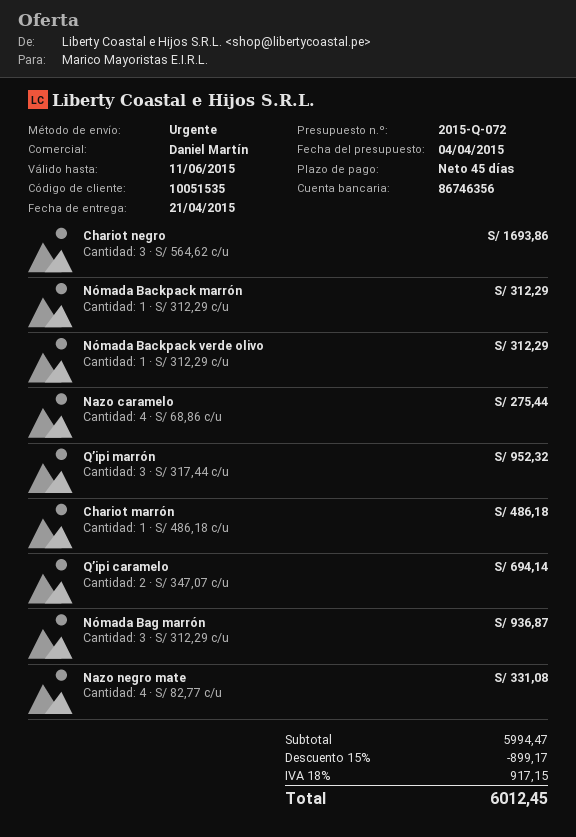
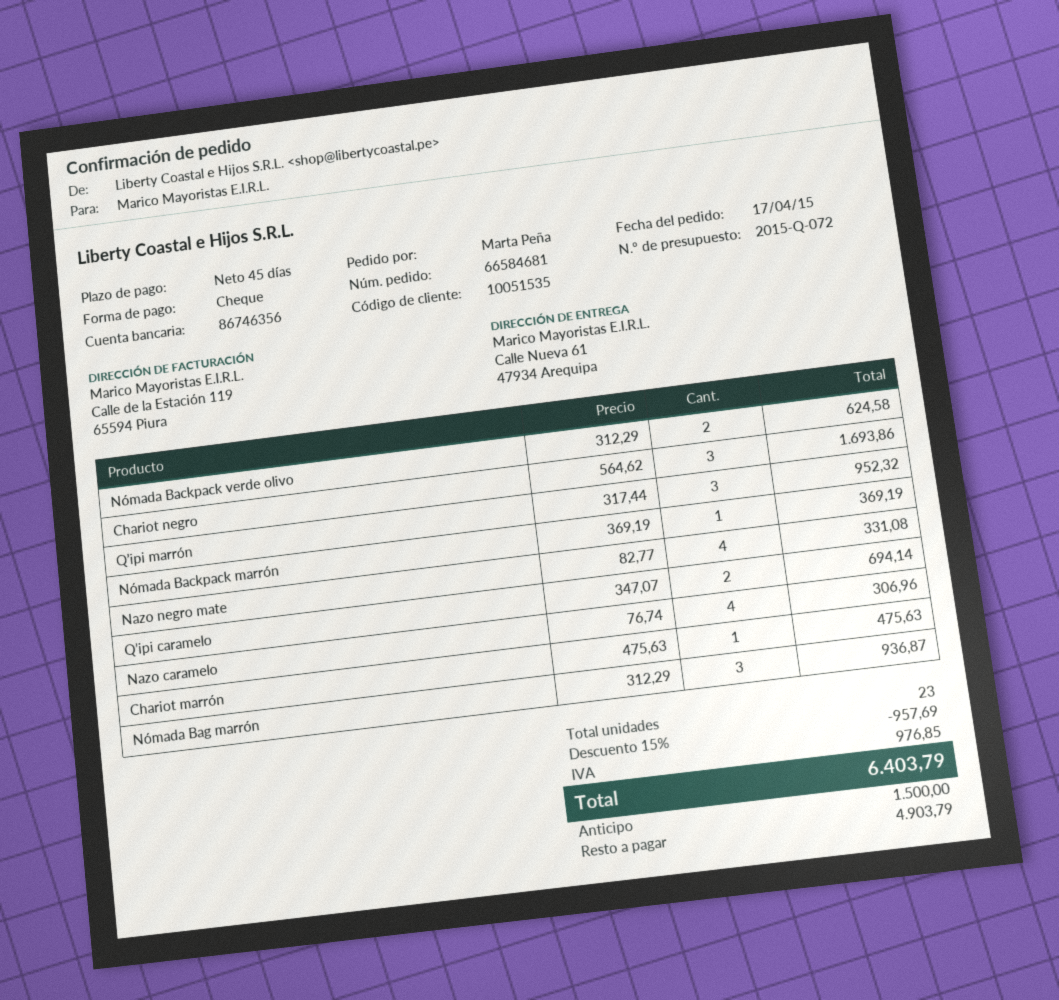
Nómada Backpack marrón: 1 x 312.29 = 312.29 -> 1 x 369.19 = 369.19
Nómada Backpack verde olivo: 1 x 312.29 = 312.29 -> 2 x 312.29 = 624.58
Nazo caramelo: 4 x 68.86 = 275.44 -> 4 x 76.74 = 306.96
Chariot marrón: 1 x 486.18 = 486.18 -> 1 x 475.63 = 475.63
discount: 15% = 899.17 -> 15% = 957.69
tax: 917.15 -> 976.85
total: 6012.45 -> 6403.79

